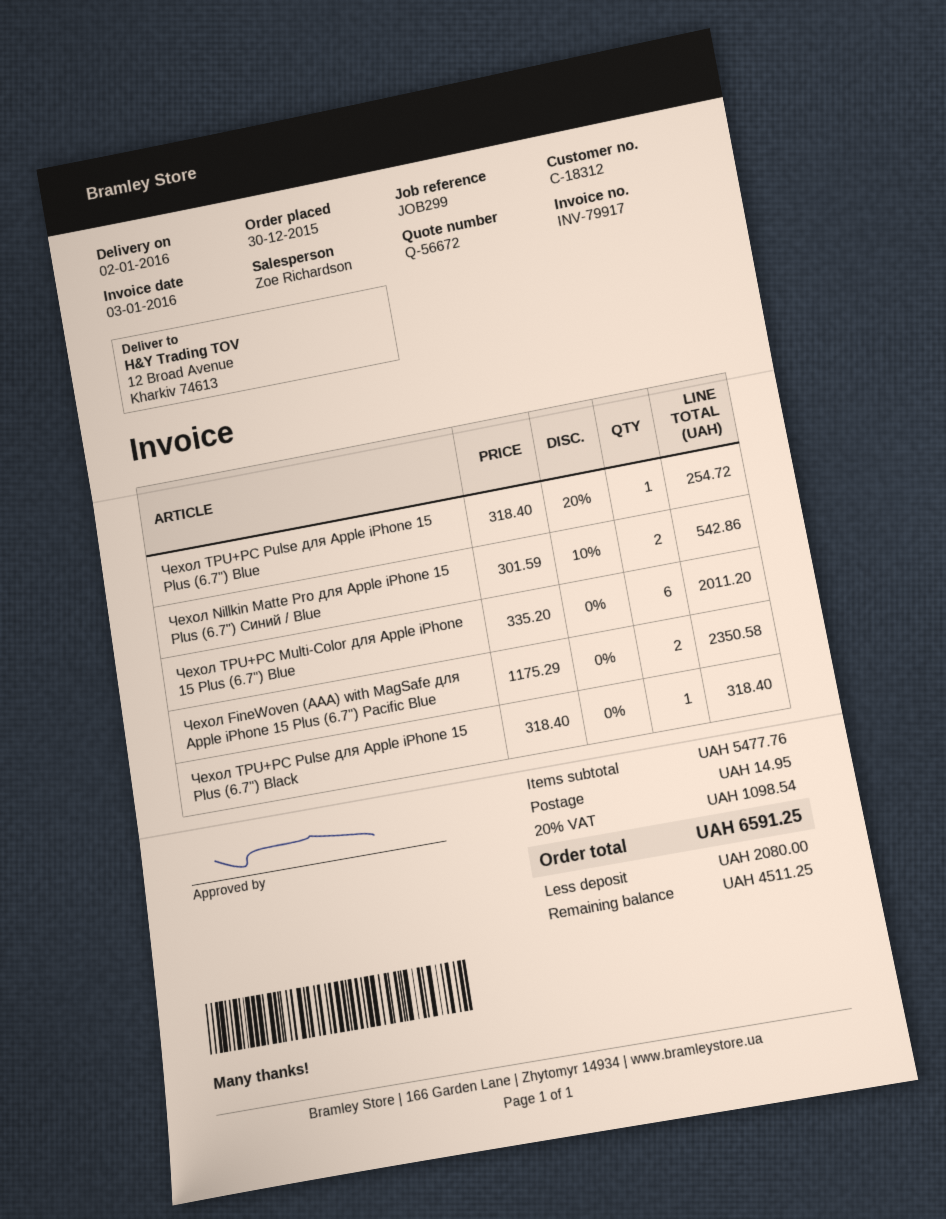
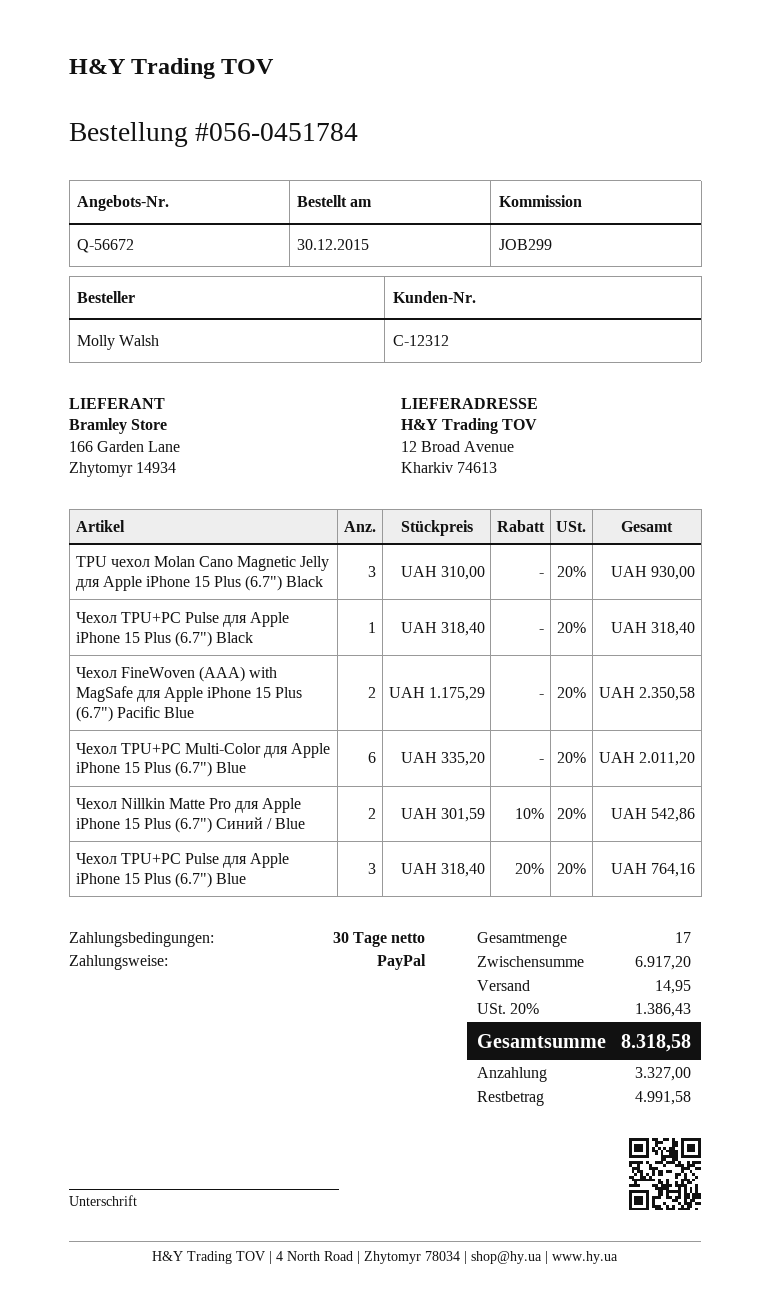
customer number: C-18312 -> C-12312
Чехол TPU+PC Pulse для Apple iPhone 15 Plus (6.7") Blue: 1 x 318.40 - 20% = 254.72 -> 3 x 318.40 - 20% = 764.16
TPU чехол Molan Cano Magnetic Jelly для Apple iPhone 15 Plus (6.7") Black: none -> 3 x 310.00 = 930.00
subtotal: 5477.76 -> 6917.20
tax: 20% = 1098.54 -> 20% = 1386.43
total: 6591.25 -> 8318.58
deposit: 2080.00 -> 3327.00
balance: 4511.25 -> 4991.58

